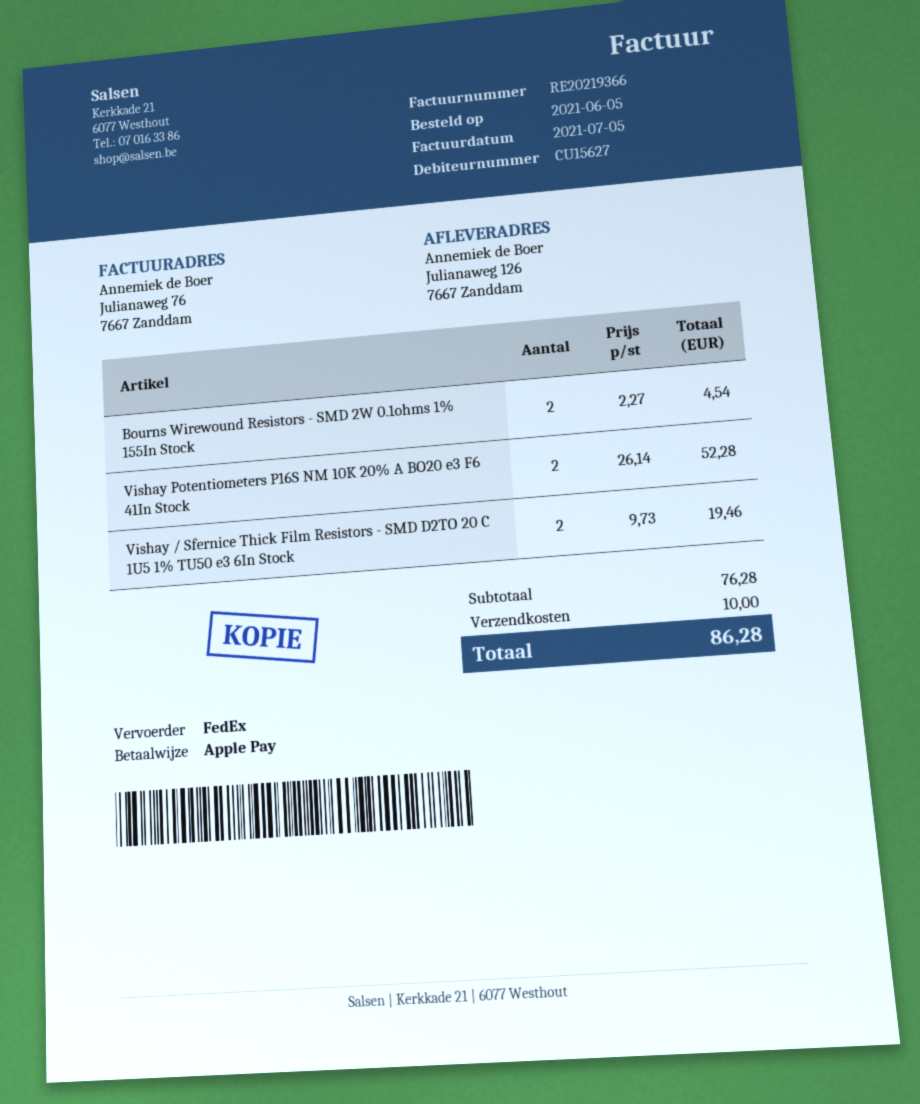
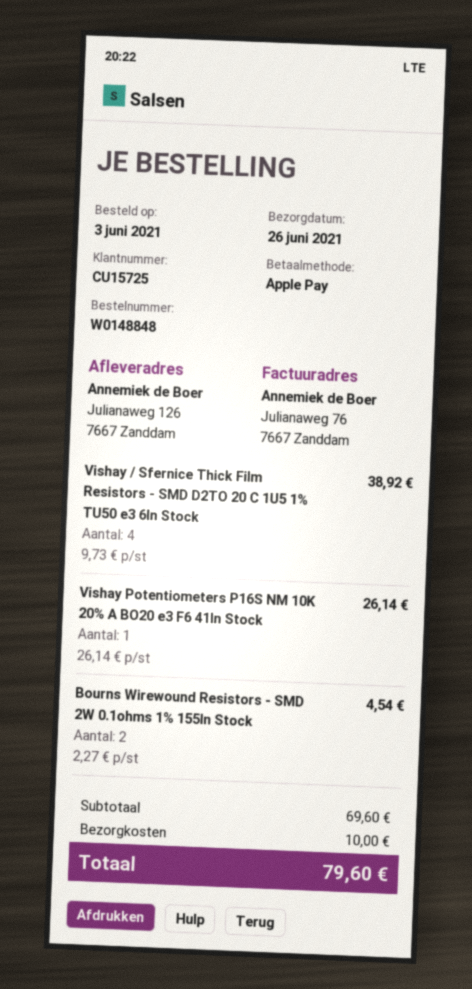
order date: 2021-06-05 -> 2021-06-03
customer number: CU15627 -> CU15725
Vishay Potentiometers P16S NM 10K 20% A BO20 e3 F6 41In Stock: 2 x 26.14 = 52.28 -> 1 x 26.14 = 26.14
Vishay / Sfernice Thick Film Resistors - SMD D2TO 20 C 1U5 1% TU50 e3 6In Stock: 2 x 9.73 = 19.46 -> 4 x 9.73 = 38.92
subtotal: 76.28 -> 69.60
total: 86.28 -> 79.60

